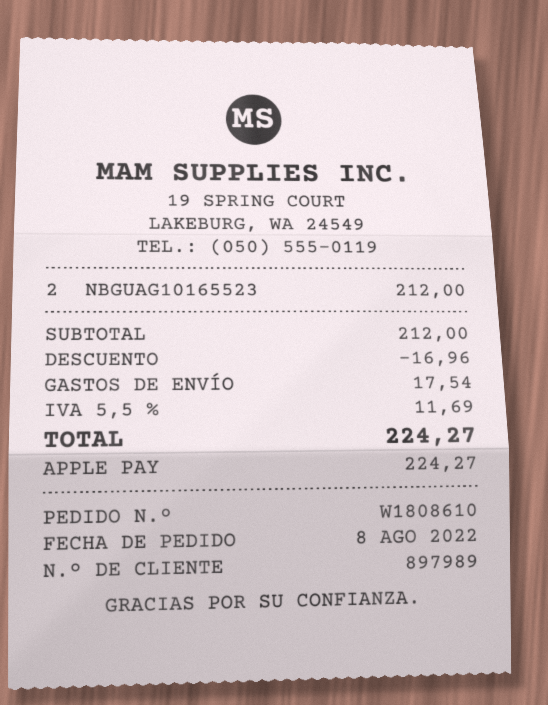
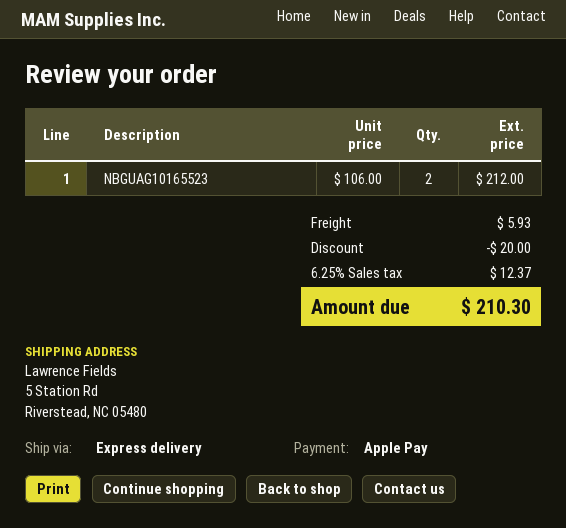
discount: 16.96 -> 20.00
shipping: 17.54 -> 5.93
tax: 5.5% = 11.69 -> 6.25% = 12.37
total: 224.27 -> 210.30

